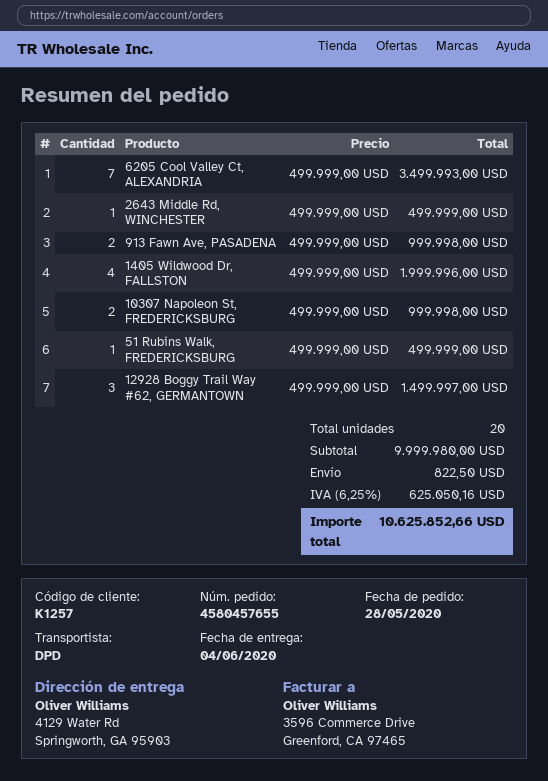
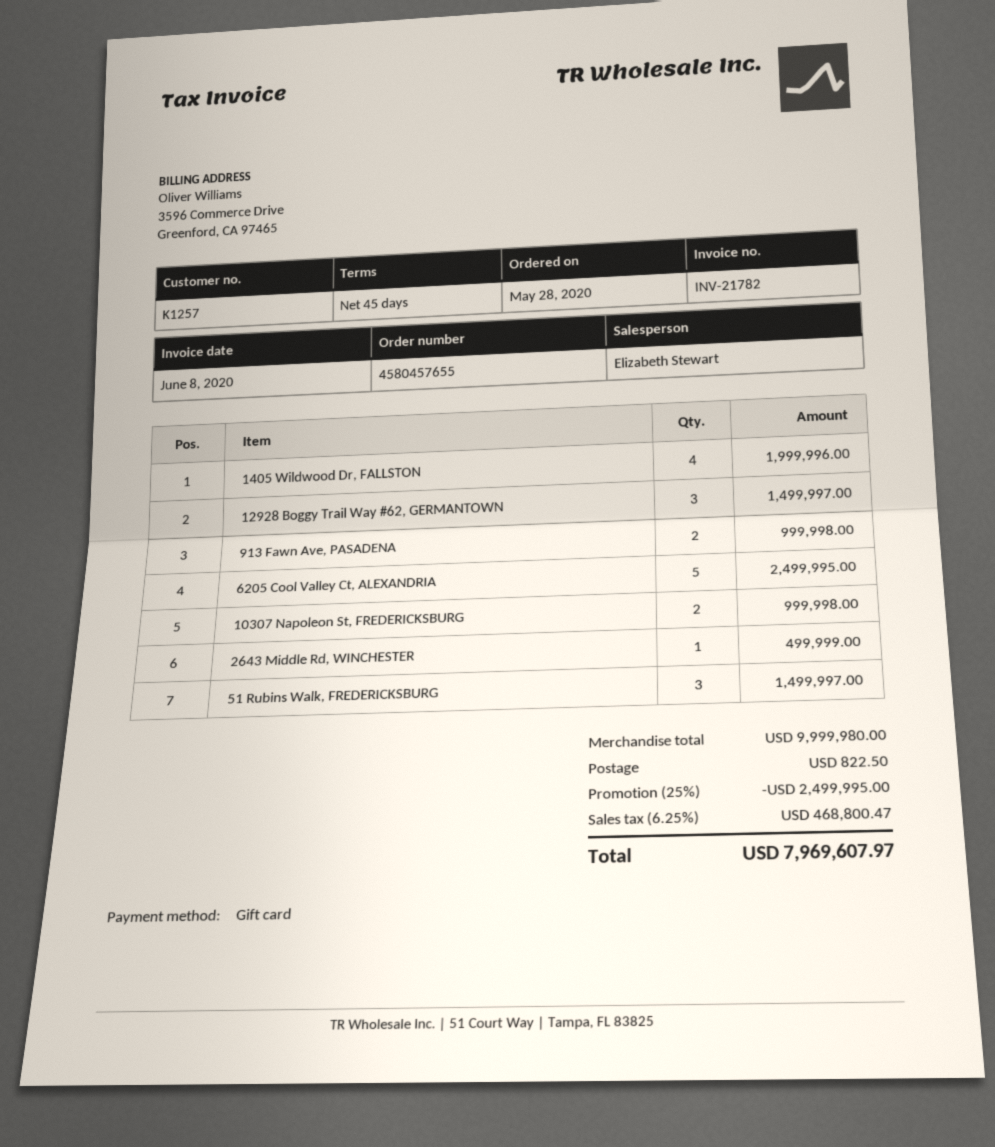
6205 Cool Valley Ct, ALEXANDRIA: 7 for 3499993.00 -> 5 for 2499995.00
51 Rubins Walk, FREDERICKSBURG: 1 for 499999.00 -> 3 for 1499997.00
discount: none -> 25% = 2499995.00
tax: 6.25% = 625050.16 -> 6.25% = 468800.47
total: 10625852.66 -> 7969607.97

